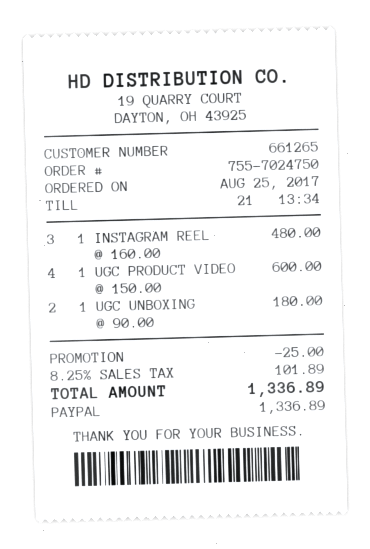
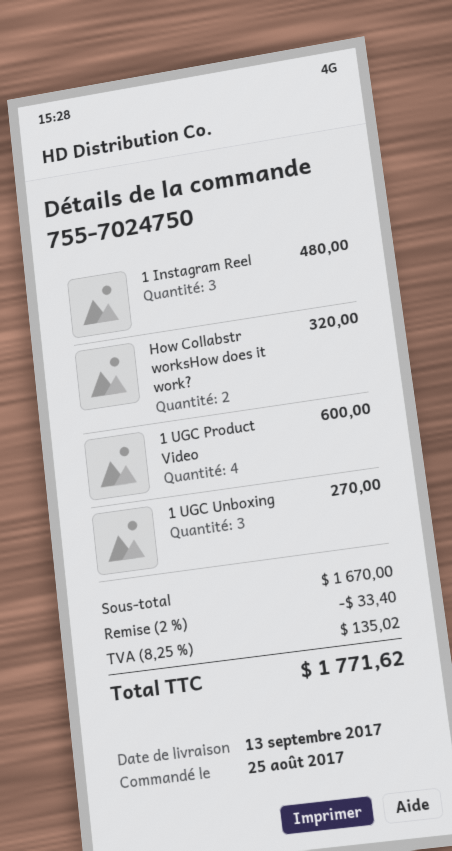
1 UGC UNBOXING: 2 for 180.00 -> 3 for 270.00
How Collabstr worksHow does it work?: none -> 2 for 320.00
discount: 25.00 -> 33.40
tax: 8.25% = 101.89 -> 8.25% = 135.02
total: 1336.89 -> 1771.62

